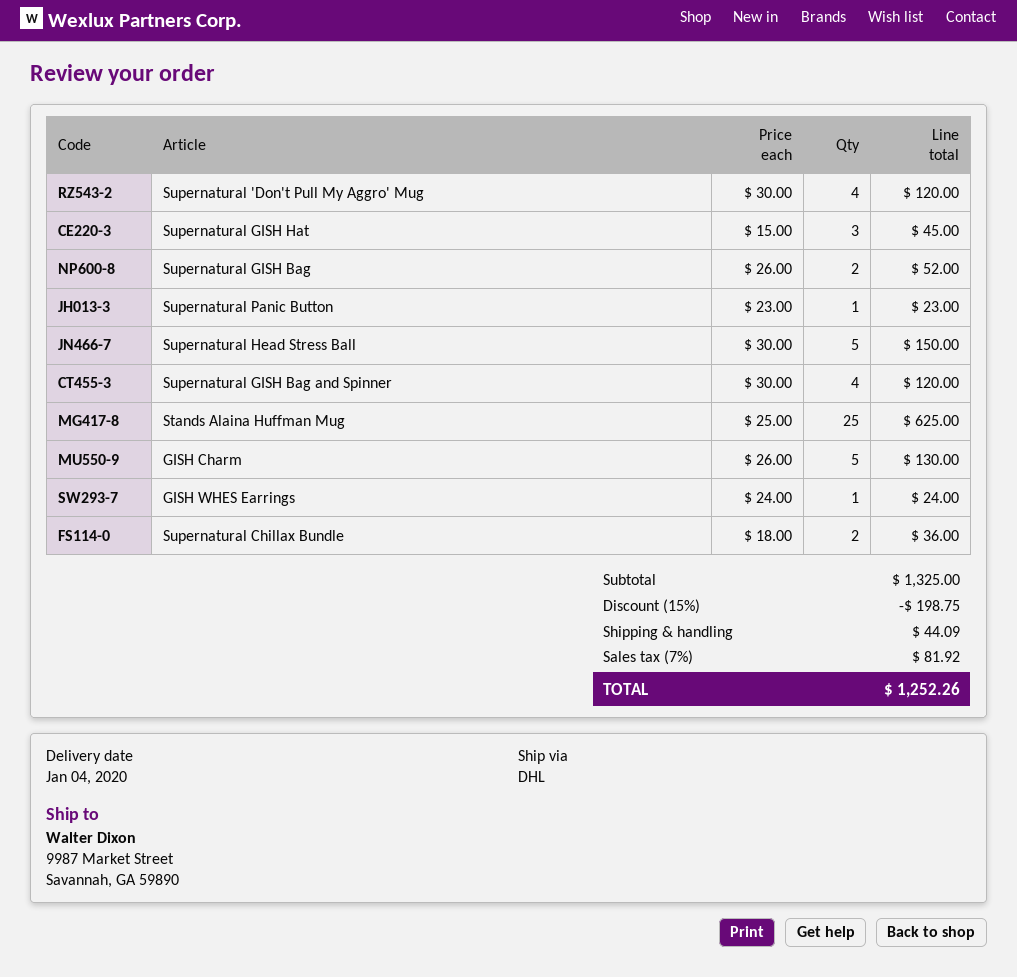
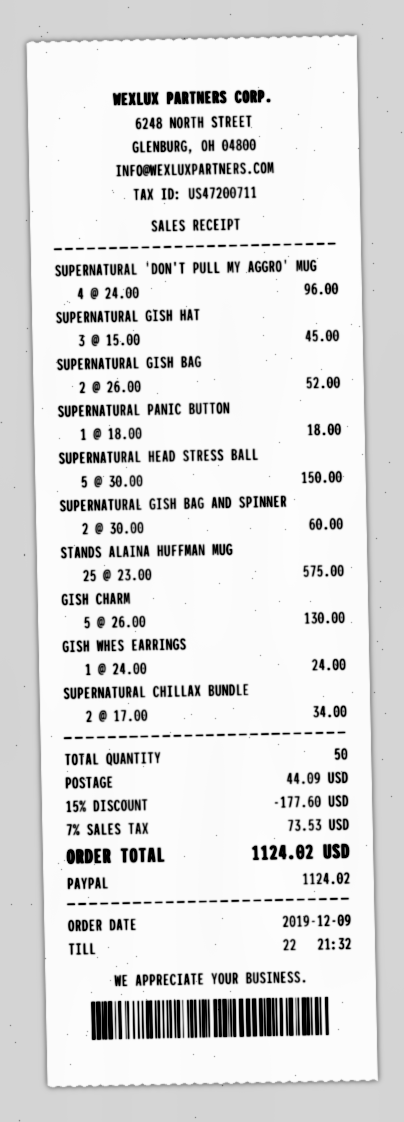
Supernatural 'Don't Pull My Aggro' Mug: 4 x 30.00 = 120.00 -> 4 x 24.00 = 96.00
Supernatural Panic Button: 1 x 23.00 = 23.00 -> 1 x 18.00 = 18.00
Supernatural GISH Bag and Spinner: 4 x 30.00 = 120.00 -> 2 x 30.00 = 60.00
Stands Alaina Huffman Mug: 25 x 25.00 = 625.00 -> 25 x 23.00 = 575.00
Supernatural Chillax Bundle: 2 x 18.00 = 36.00 -> 2 x 17.00 = 34.00
discount: 15% = 198.75 -> 15% = 177.60
tax: 7% = 81.92 -> 7% = 73.53
total: 1252.26 -> 1124.02

